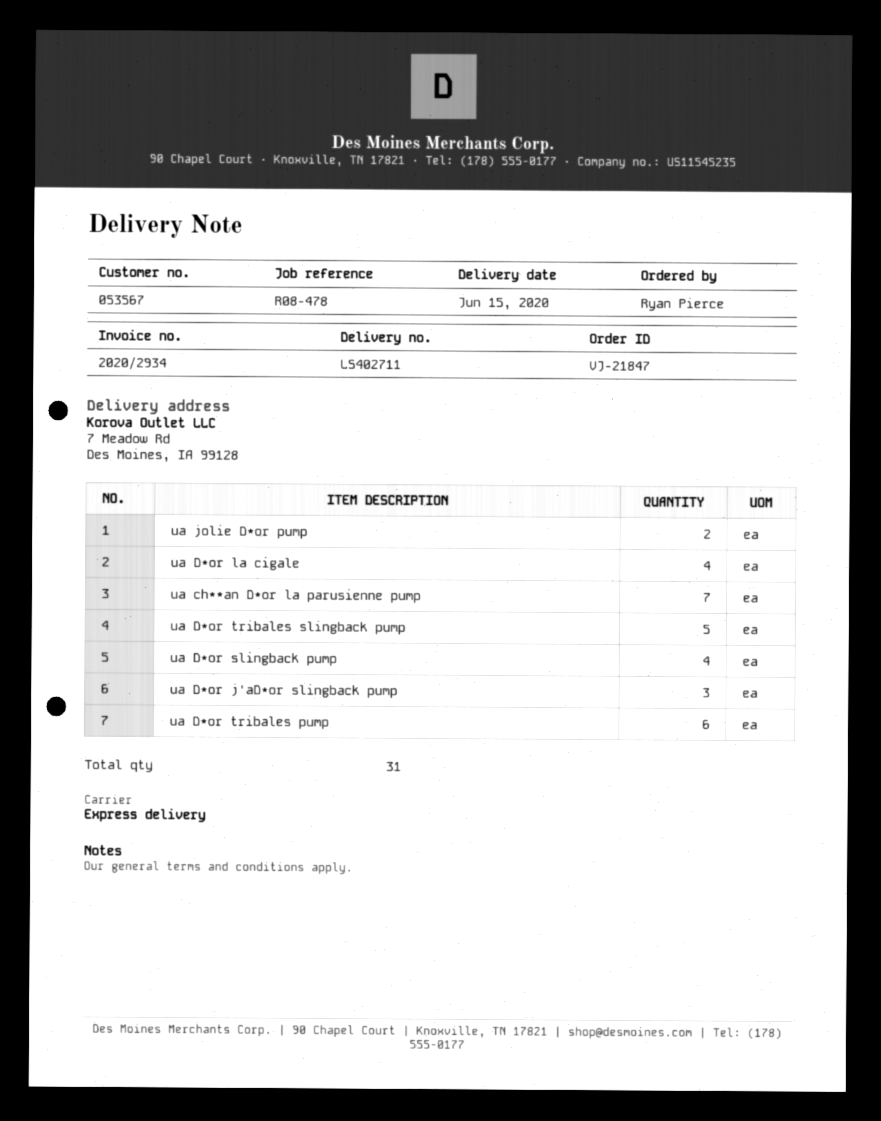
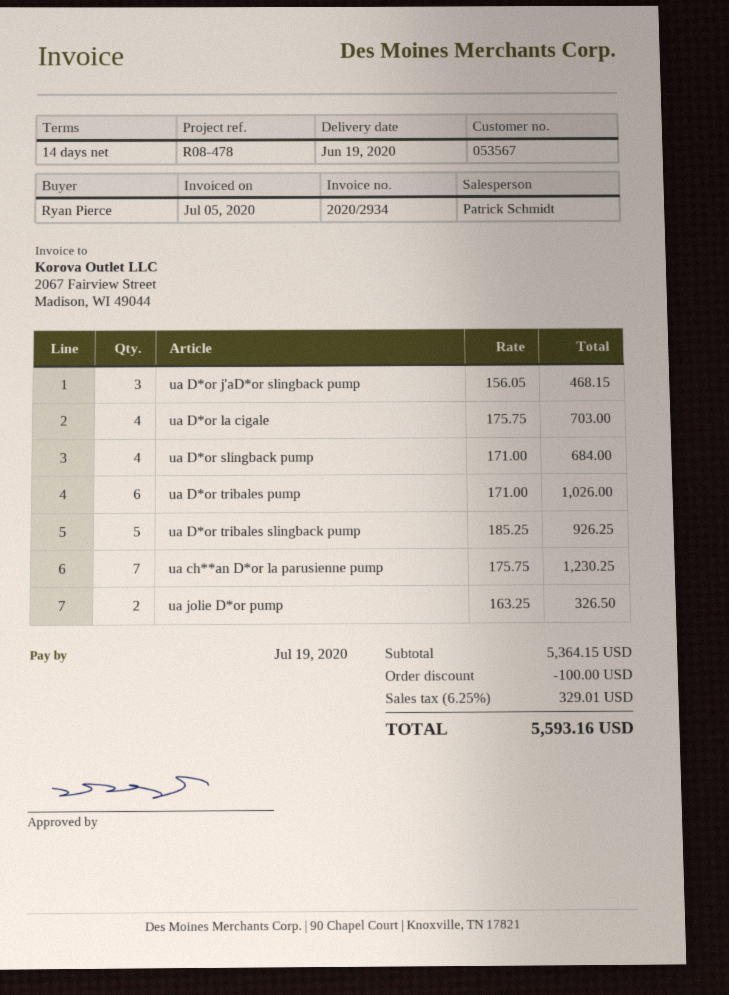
delivery date: 2020-06-15 -> 2020-06-19

